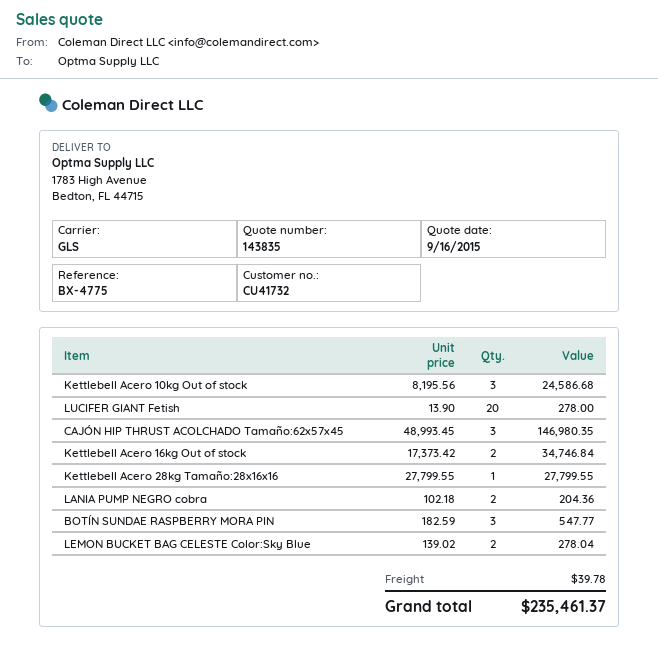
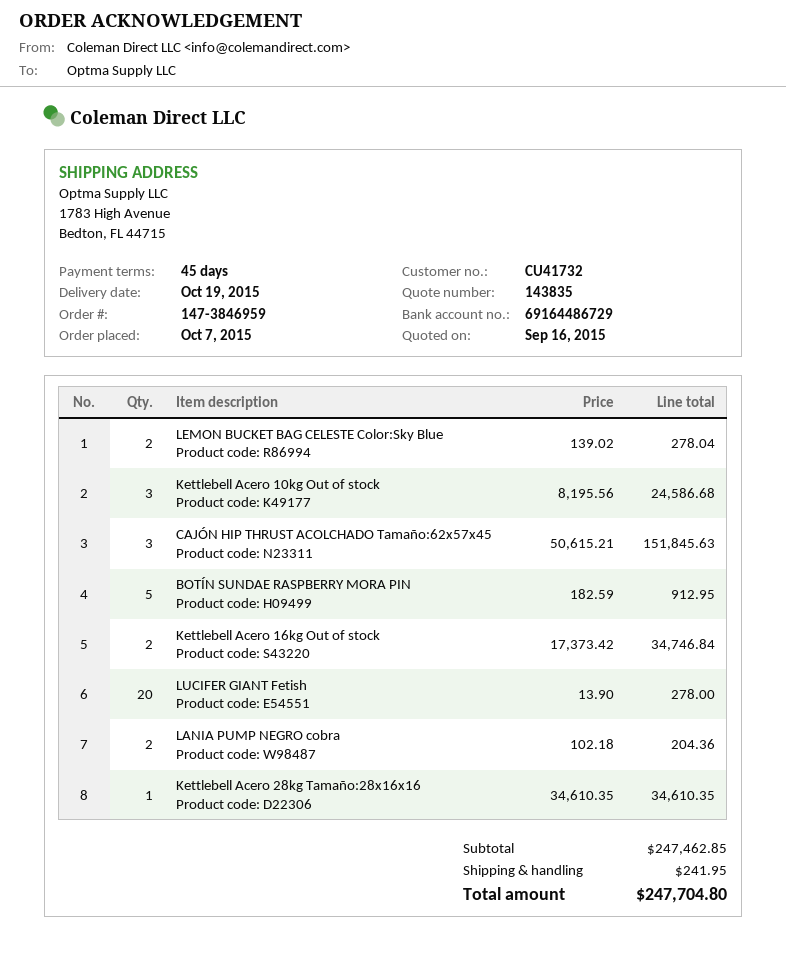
CAJÓN HIP THRUST ACOLCHADO Tamaño:62x57x45: 3 x 48993.45 = 146980.35 -> 3 x 50615.21 = 151845.63
Kettlebell Acero 28kg Tamaño:28x16x16: 1 x 27799.55 = 27799.55 -> 1 x 34610.35 = 34610.35
BOTÍN SUNDAE RASPBERRY MORA PIN: 3 x 182.59 = 547.77 -> 5 x 182.59 = 912.95
shipping: 39.78 -> 241.95
total: 235461.37 -> 247704.80

